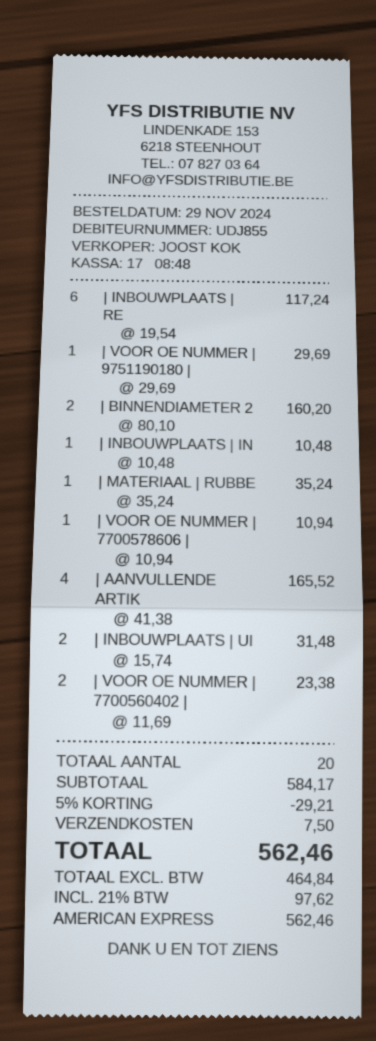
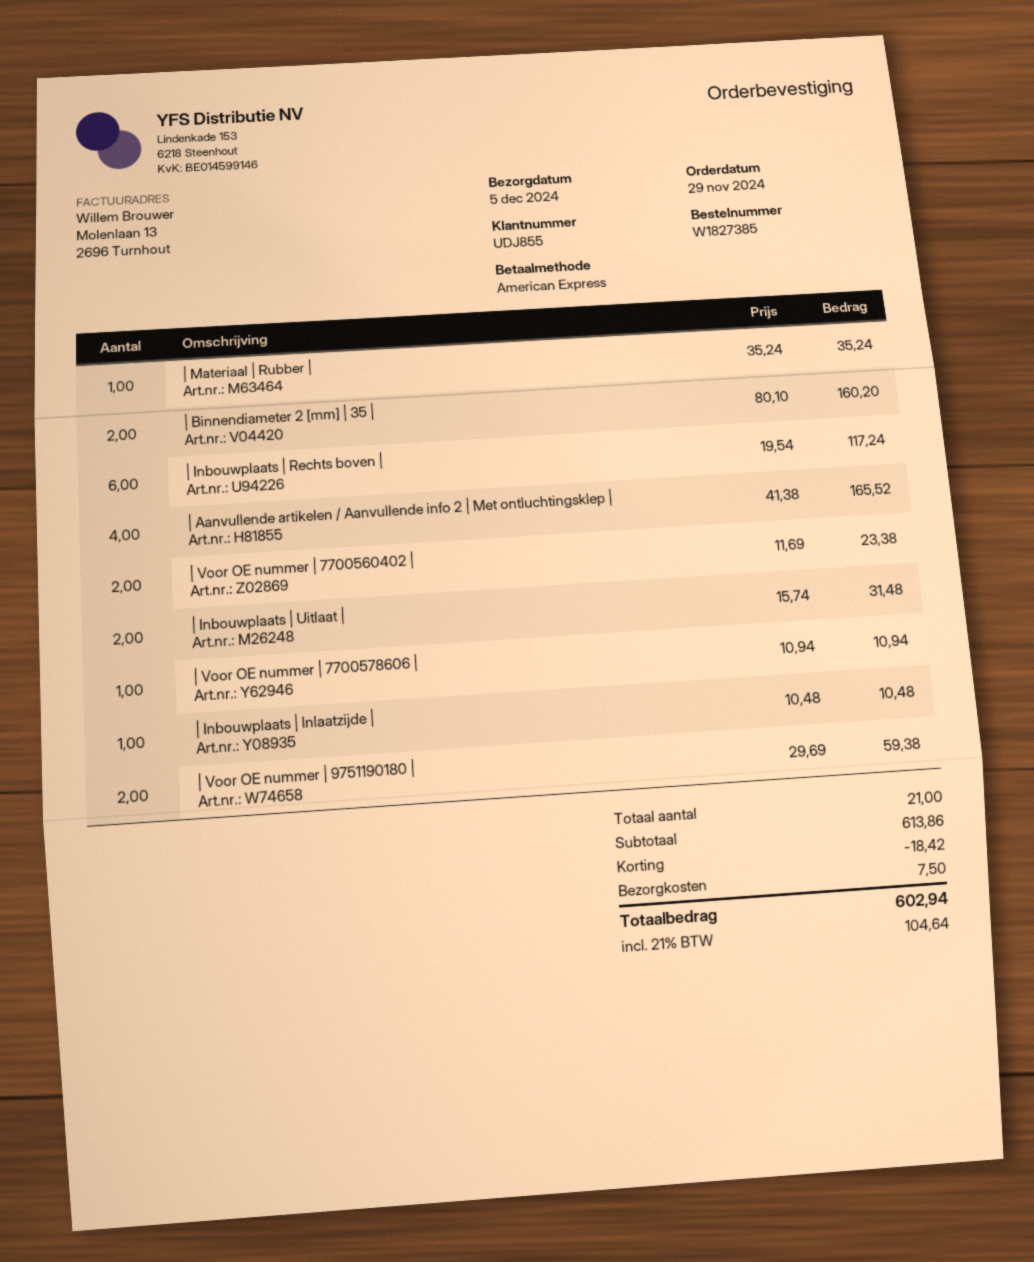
| VOOR OE NUMMER | 9751190180 |: 1 x 29.69 = 29.69 -> 2 x 29.69 = 59.38
total quantity: 20 -> 21
subtotal: 584.17 -> 613.86
discount: 29.21 -> 18.42
tax: 21% = 97.62 -> 21% = 104.64
total: 562.46 -> 602.94

